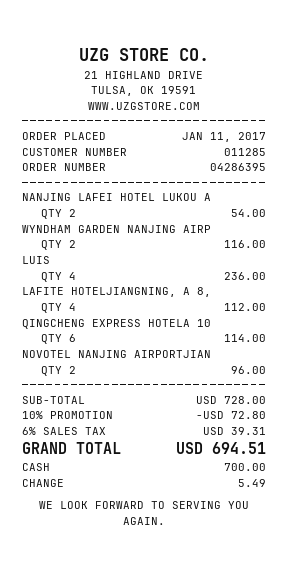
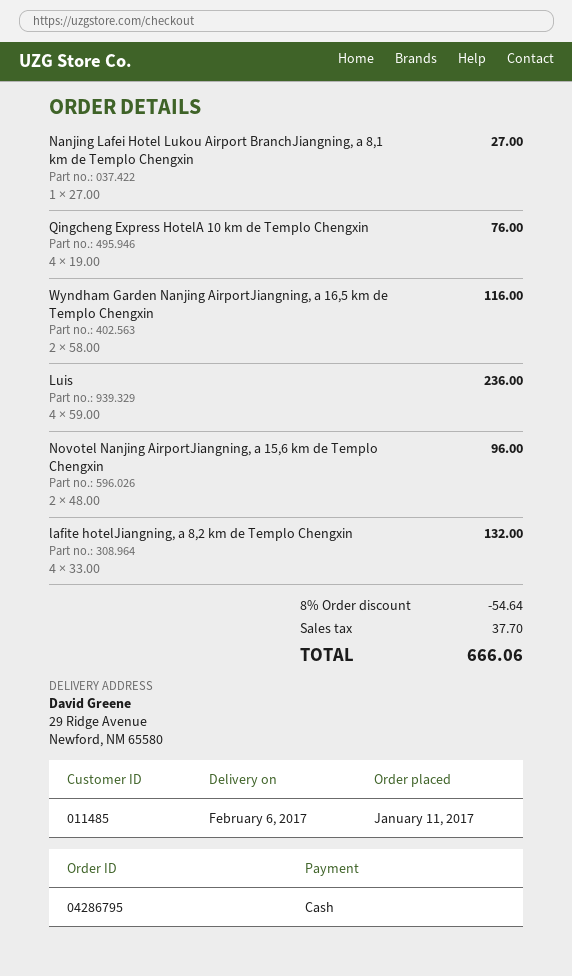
order number: 04286395 -> 04286795
customer number: 011285 -> 011485
NANJING LAFEI HOTEL LUKOU A: 2 for 54.00 -> 1 for 27.00
LAFITE HOTELJIANGNING, A 8,: 4 for 112.00 -> 4 for 132.00
QINGCHENG EXPRESS HOTELA 10: 6 for 114.00 -> 4 for 76.00
discount: 10% = 72.80 -> 8% = 54.64
tax: 39.31 -> 37.70
total: 694.51 -> 666.06

